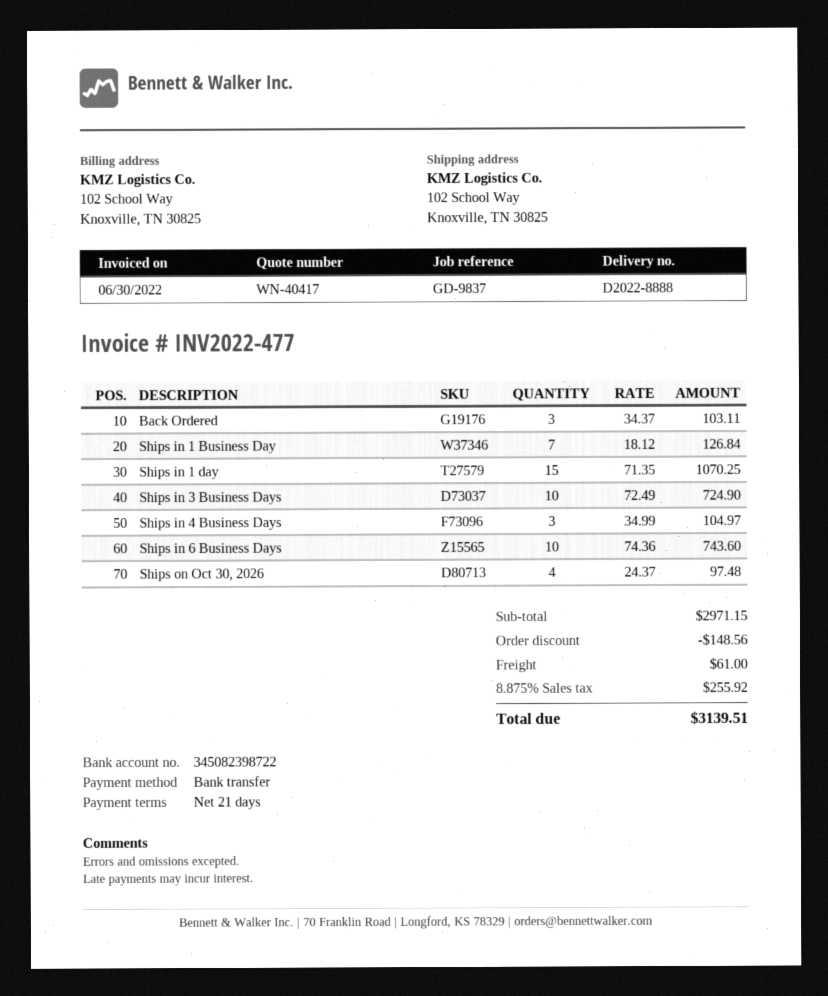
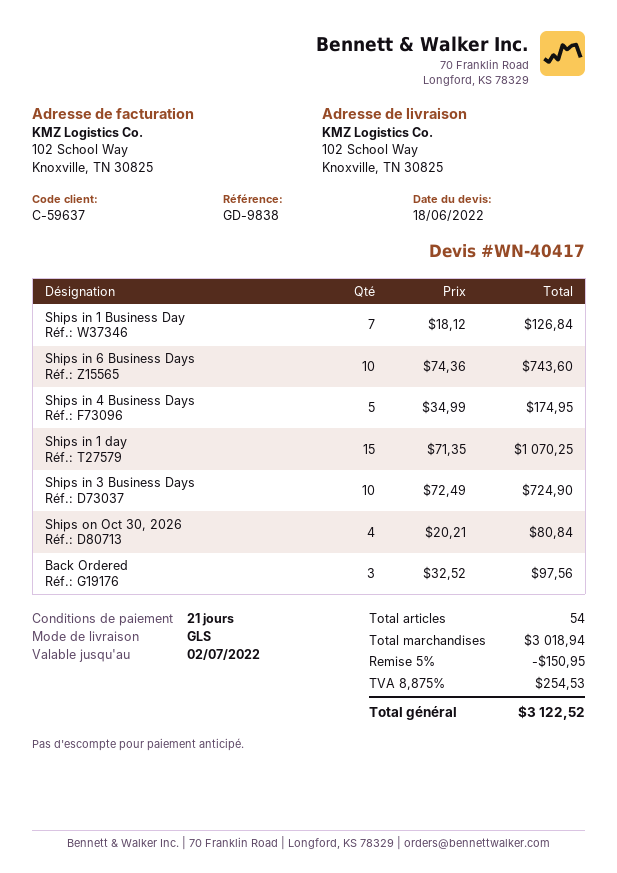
reference: GD-9837 -> GD-9838
Back Ordered: 3 x 34.37 = 103.11 -> 3 x 32.52 = 97.56
Ships in 4 Business Days: 3 x 34.99 = 104.97 -> 5 x 34.99 = 174.95
Ships on Oct 30, 2026: 4 x 24.37 = 97.48 -> 4 x 20.21 = 80.84
subtotal: 2971.15 -> 3018.94
discount: 148.56 -> 150.95
shipping: 61.00 -> none
tax: 8.875% = 255.92 -> 8.875% = 254.53
total: 3139.51 -> 3122.52

